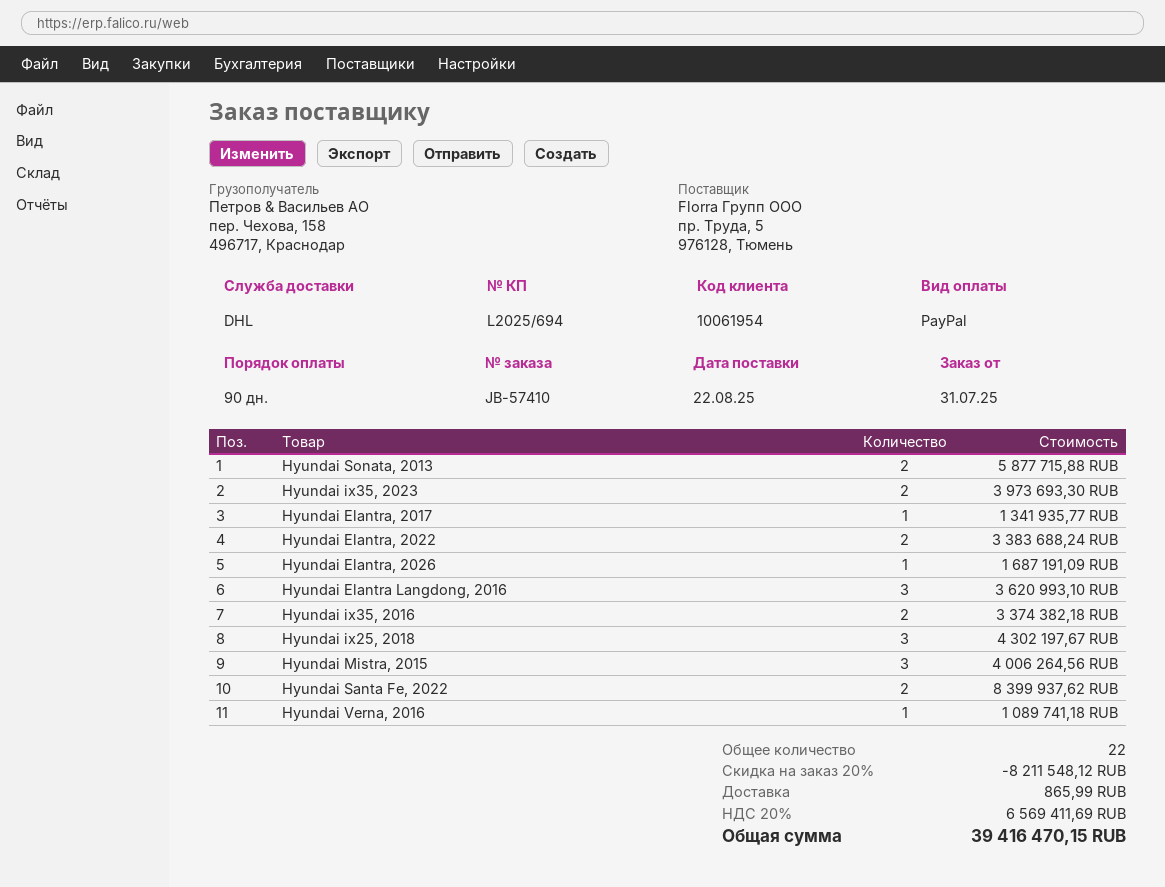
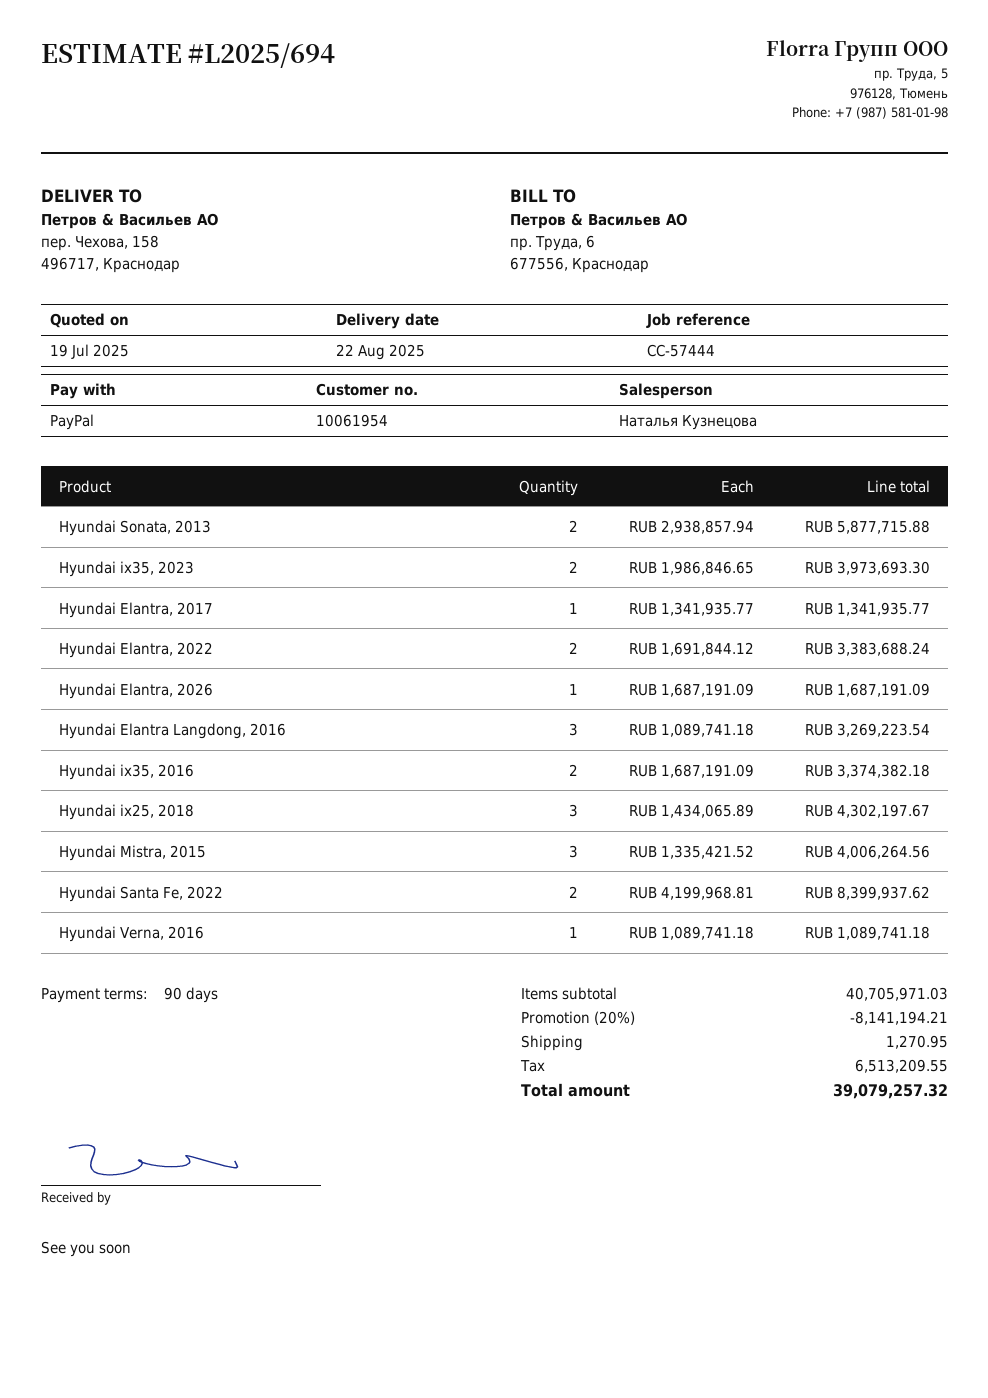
Hyundai Elantra Langdong, 2016: 3 for 3620993.10 -> 3 for 3269223.54
discount: 20% = 8211548.12 -> 20% = 8141194.21
shipping: 865.99 -> 1270.95
tax: 6569411.69 -> 6513209.55
total: 39416470.15 -> 39079257.32

